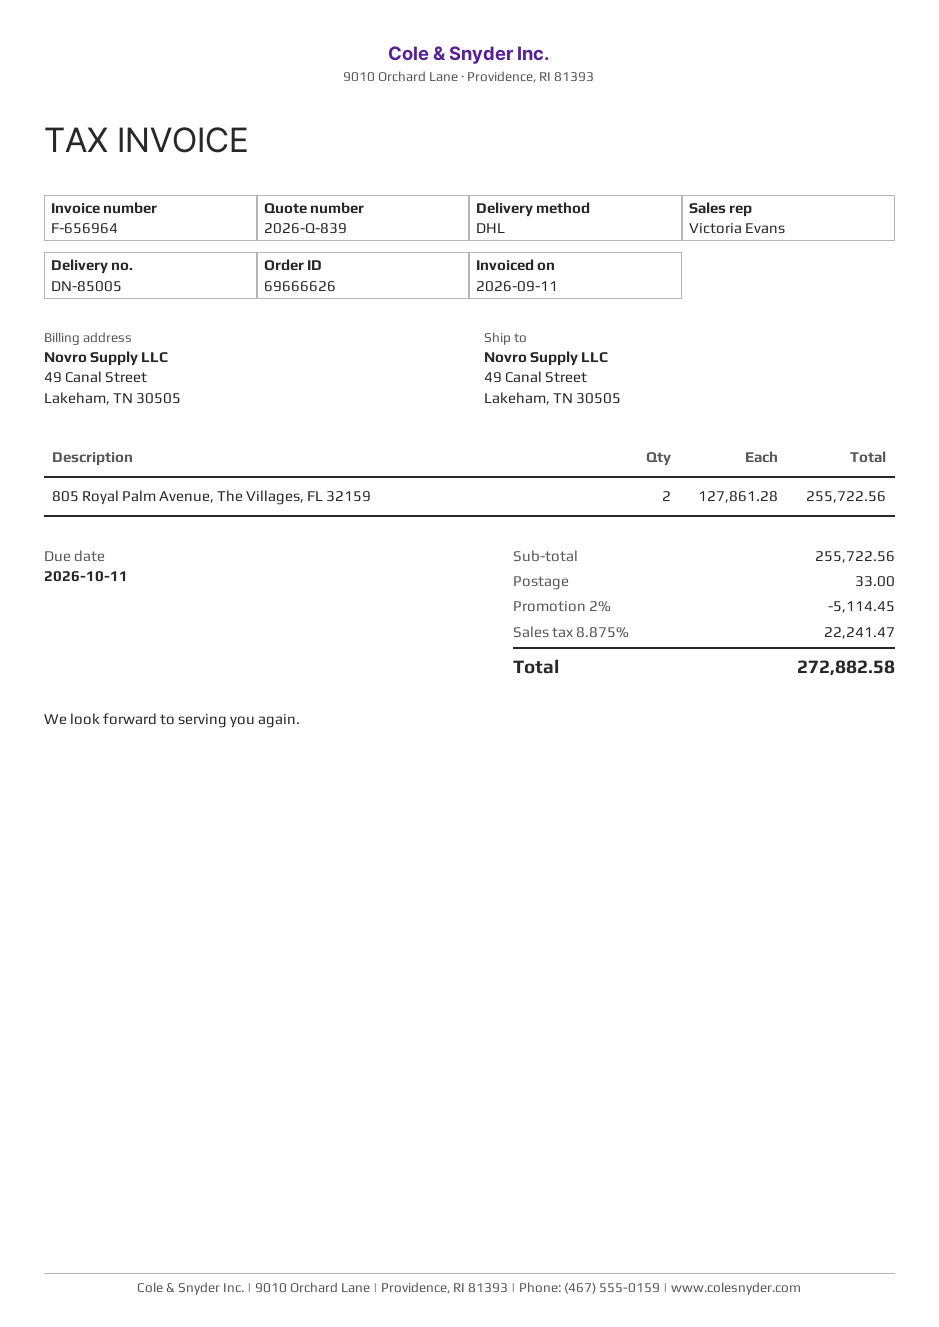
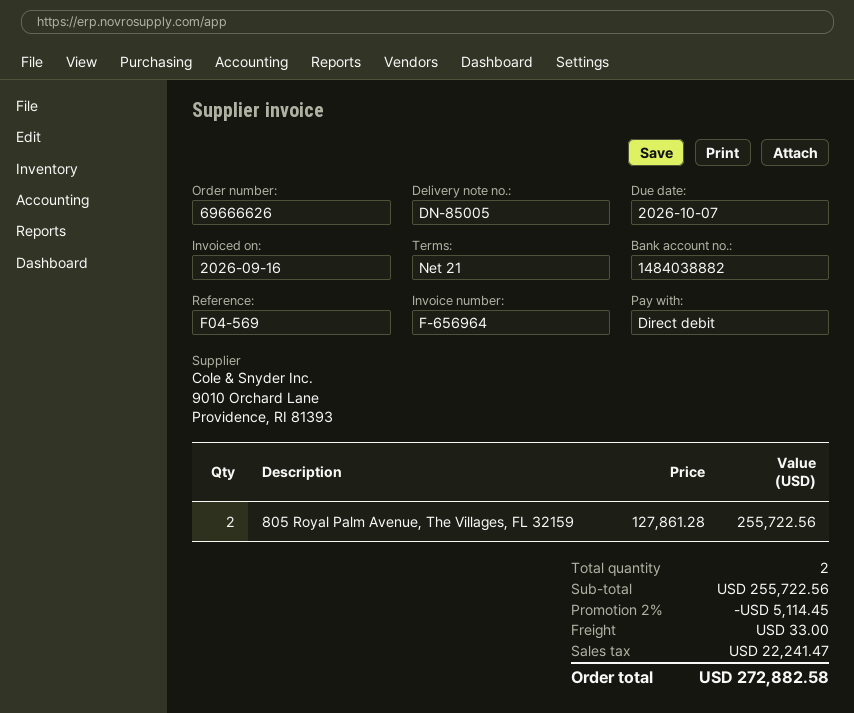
invoice date: 2026-09-11 -> 2026-09-16
due date: 2026-10-11 -> 2026-10-07

